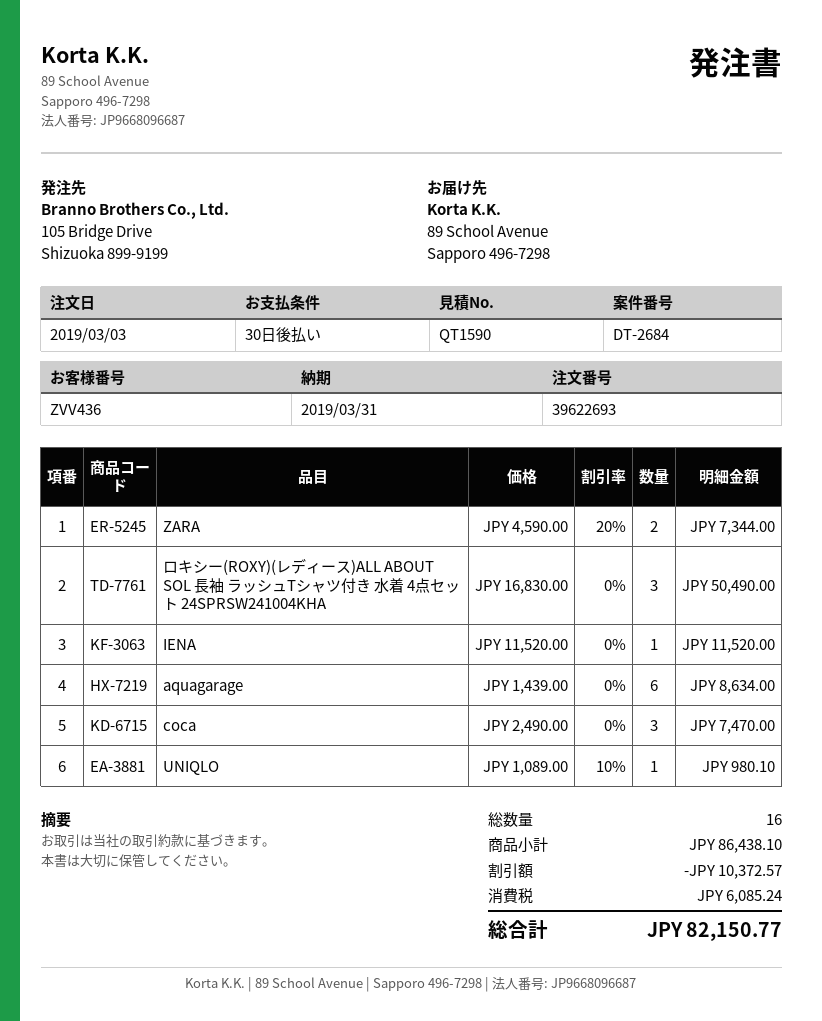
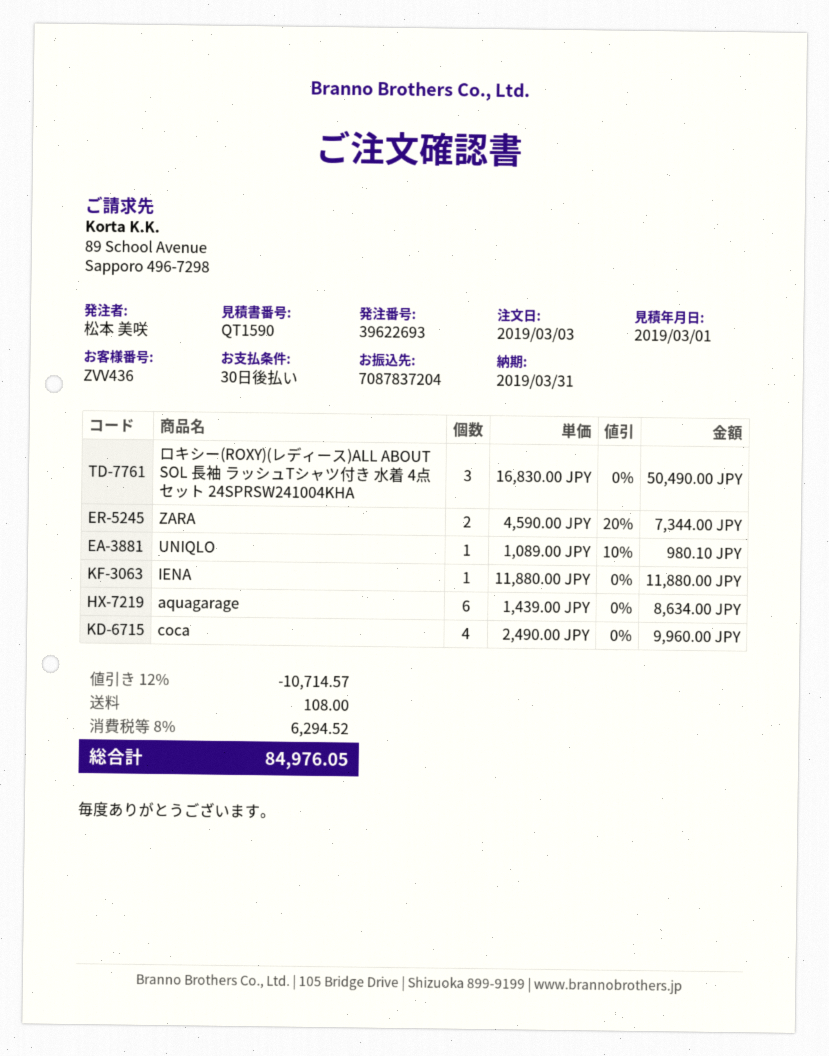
IENA: 1 x 11520.00 = 11520.00 -> 1 x 11880.00 = 11880.00
coca: 3 x 2490.00 = 7470.00 -> 4 x 2490.00 = 9960.00
discount: 10372.57 -> 10714.57
shipping: none -> 108.00
tax: 6085.24 -> 6294.52
total: 82150.77 -> 84976.05

